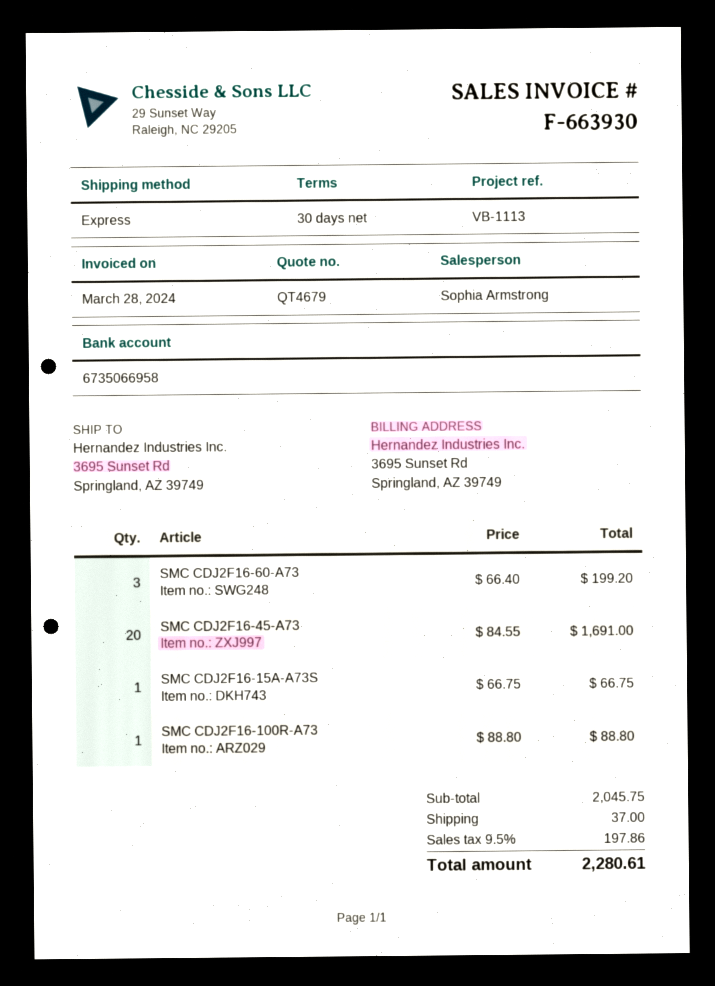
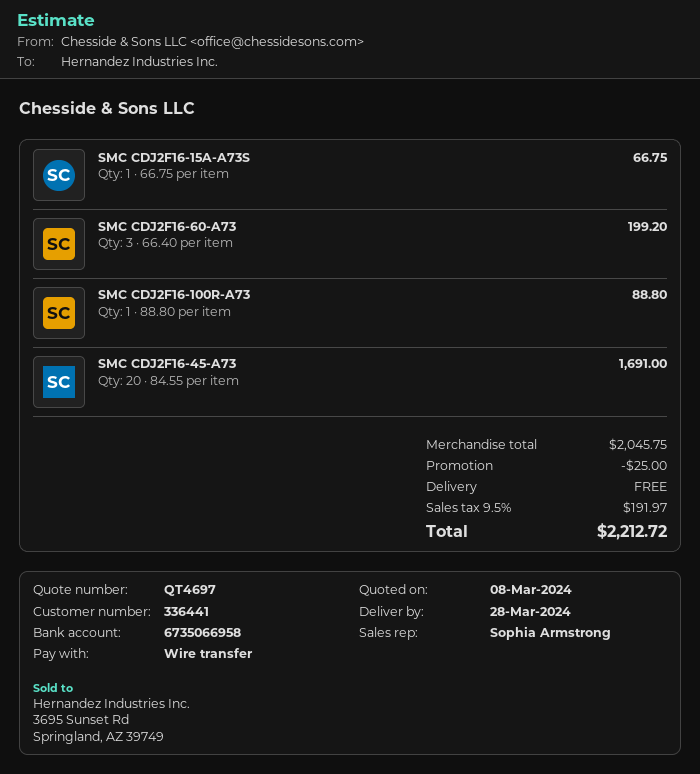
quote number: QT4679 -> QT4697
discount: none -> 25.00
shipping: 37.00 -> 0.00
tax: 9.5% = 197.86 -> 9.5% = 191.97
total: 2280.61 -> 2212.72

